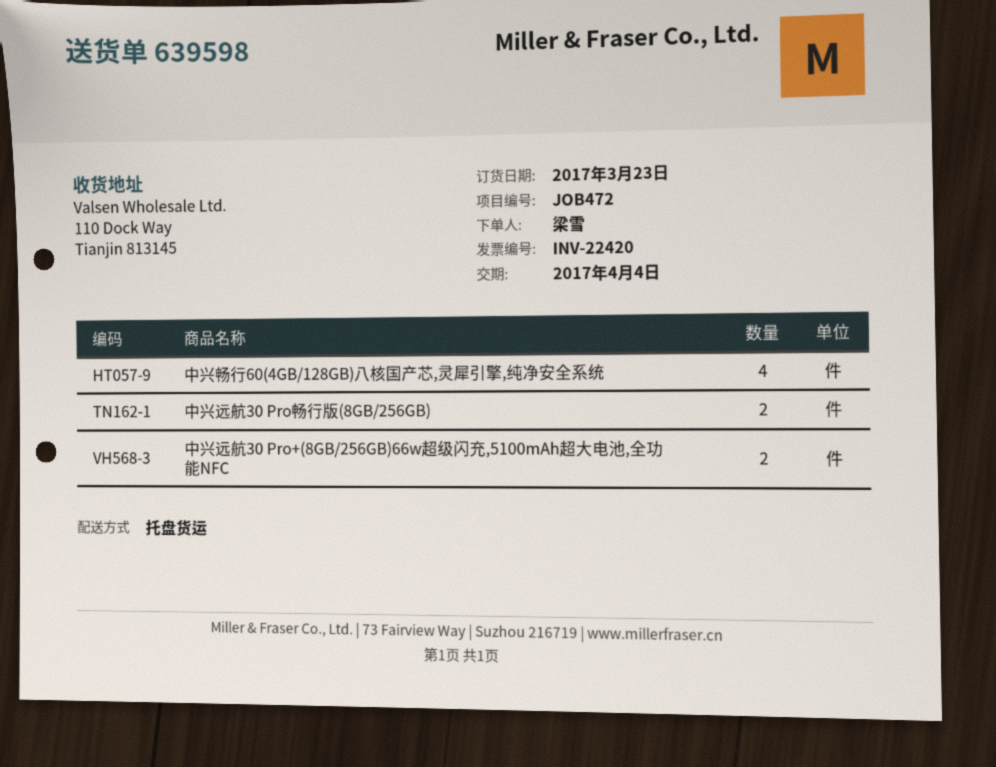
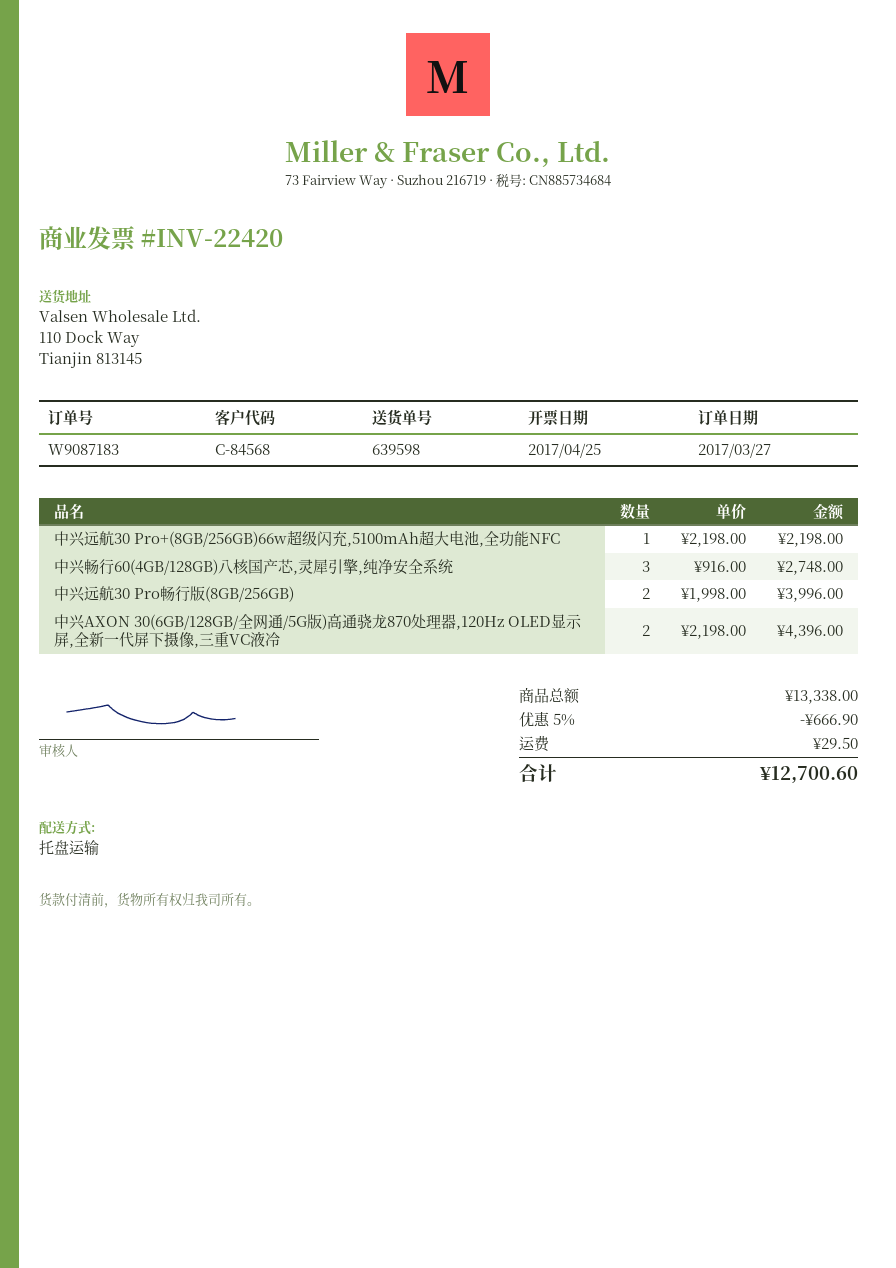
order date: 2017-03-23 -> 2017-03-27
中兴畅行60(4GB/128GB)八核国产芯,灵犀引擎,纯净安全系统: 4 -> 3
中兴远航30 Pro+(8GB/256GB)66w超级闪充,5100mAh超大电池,全功能NFC: 2 -> 1
中兴AXON 30(6GB/128GB/全网通/5G版)高通骁龙870处理器,120Hz OLED显示屏,全新一代屏下摄像,三重VC液冷: none -> 2

